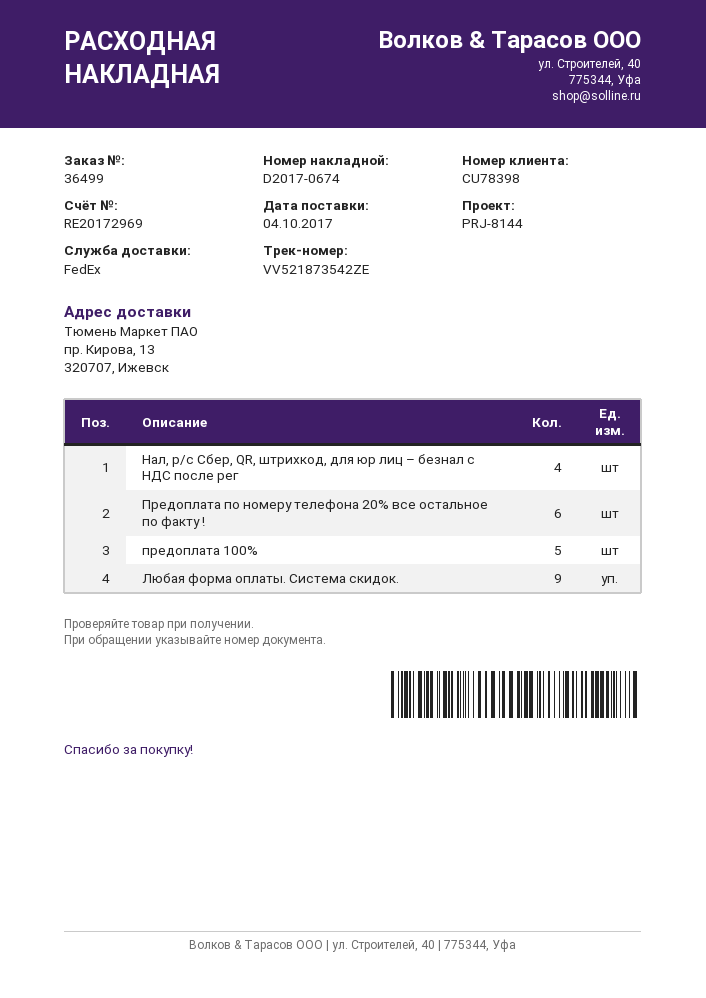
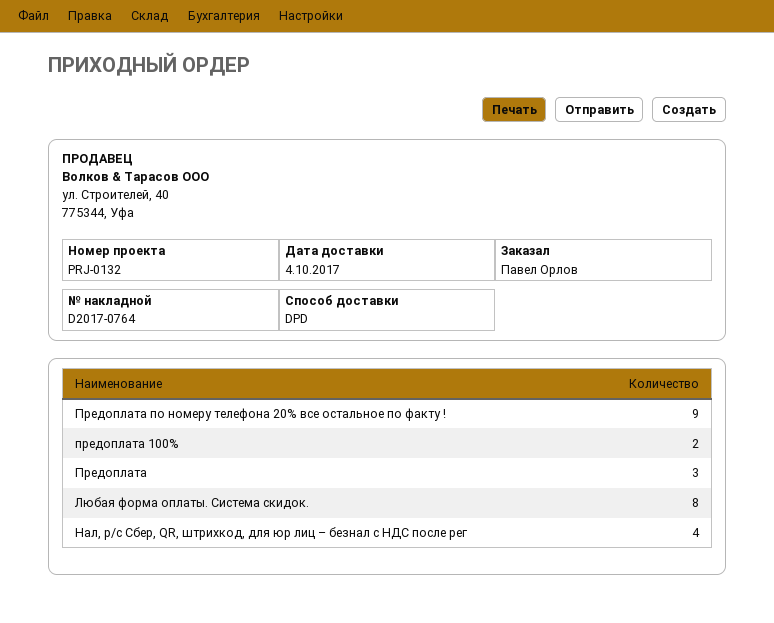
delivery note number: D2017-0674 -> D2017-0764
reference: PRJ-8144 -> PRJ-0132
shipping method: FedEx -> DPD
Предоплата по номеру телефона 20% все остальное по факту !: 6 -> 9
предоплата 100%: 5 -> 2
Любая форма оплаты. Система скидок.: 9 -> 8
Предоплата: none -> 3

